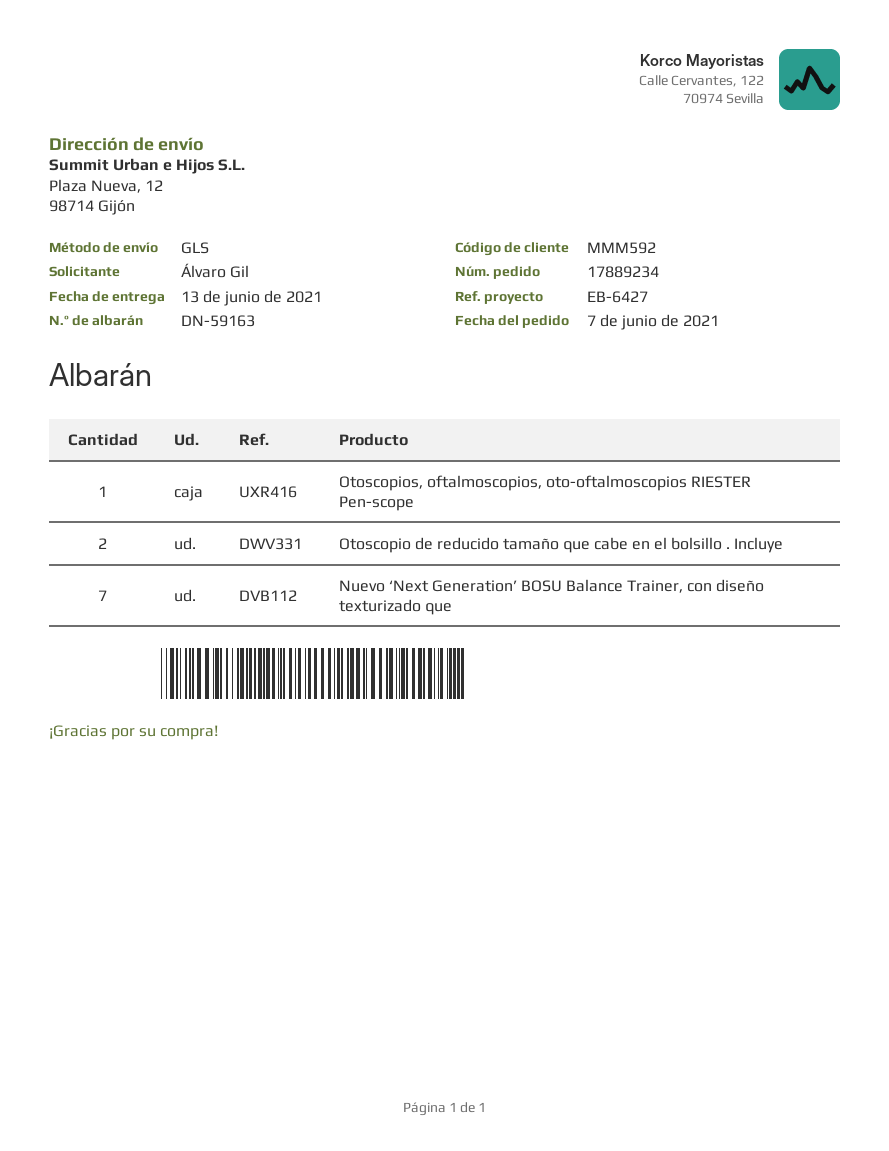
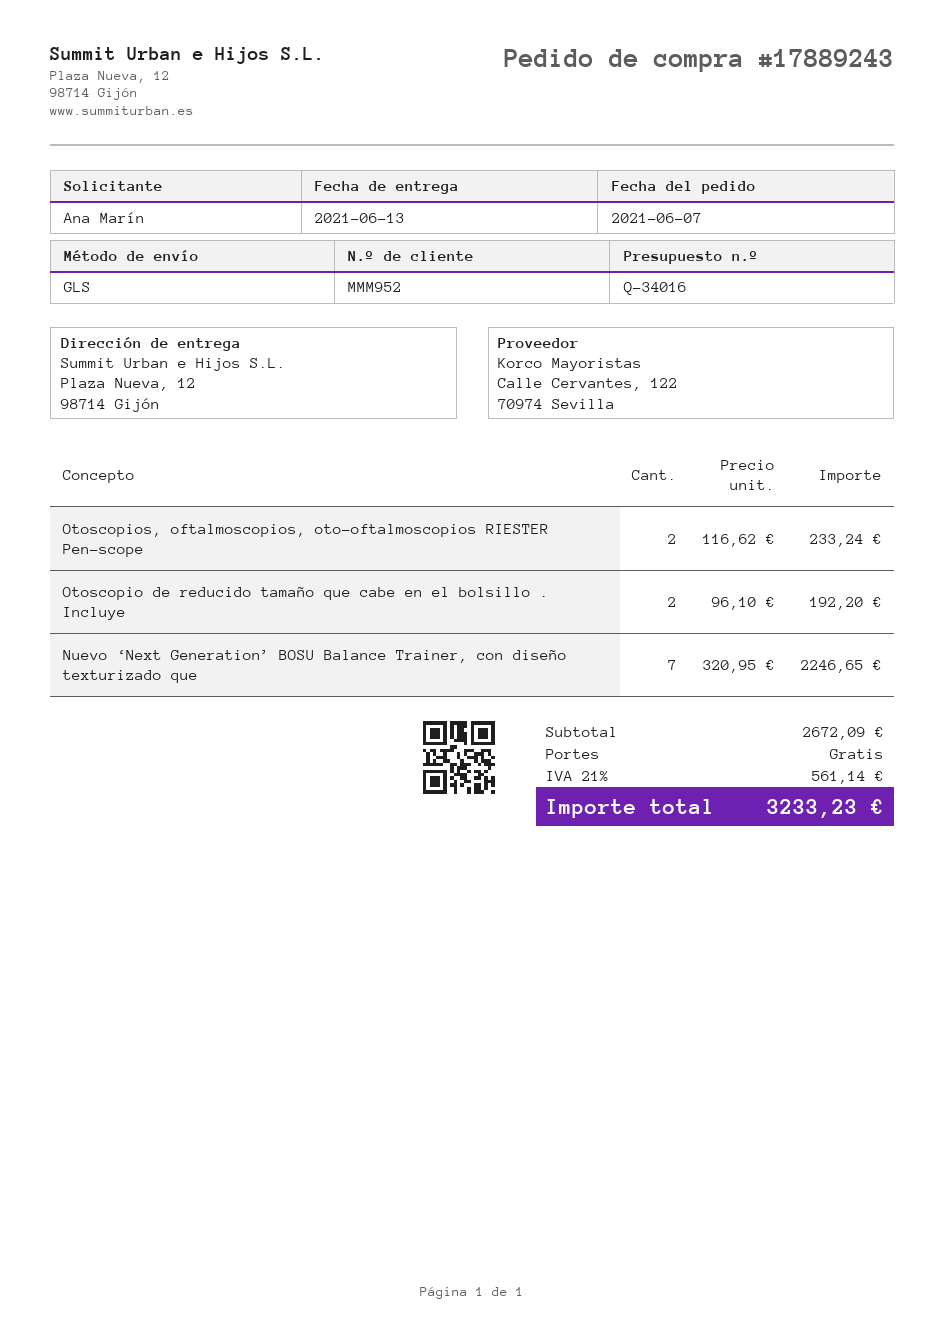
order number: 17889234 -> 17889243
customer number: MMM592 -> MMM952
ordered by: Álvaro Gil -> Ana Marín
Otoscopios, oftalmoscopios, oto-oftalmoscopios RIESTER Pen-scope: 1 -> 2

